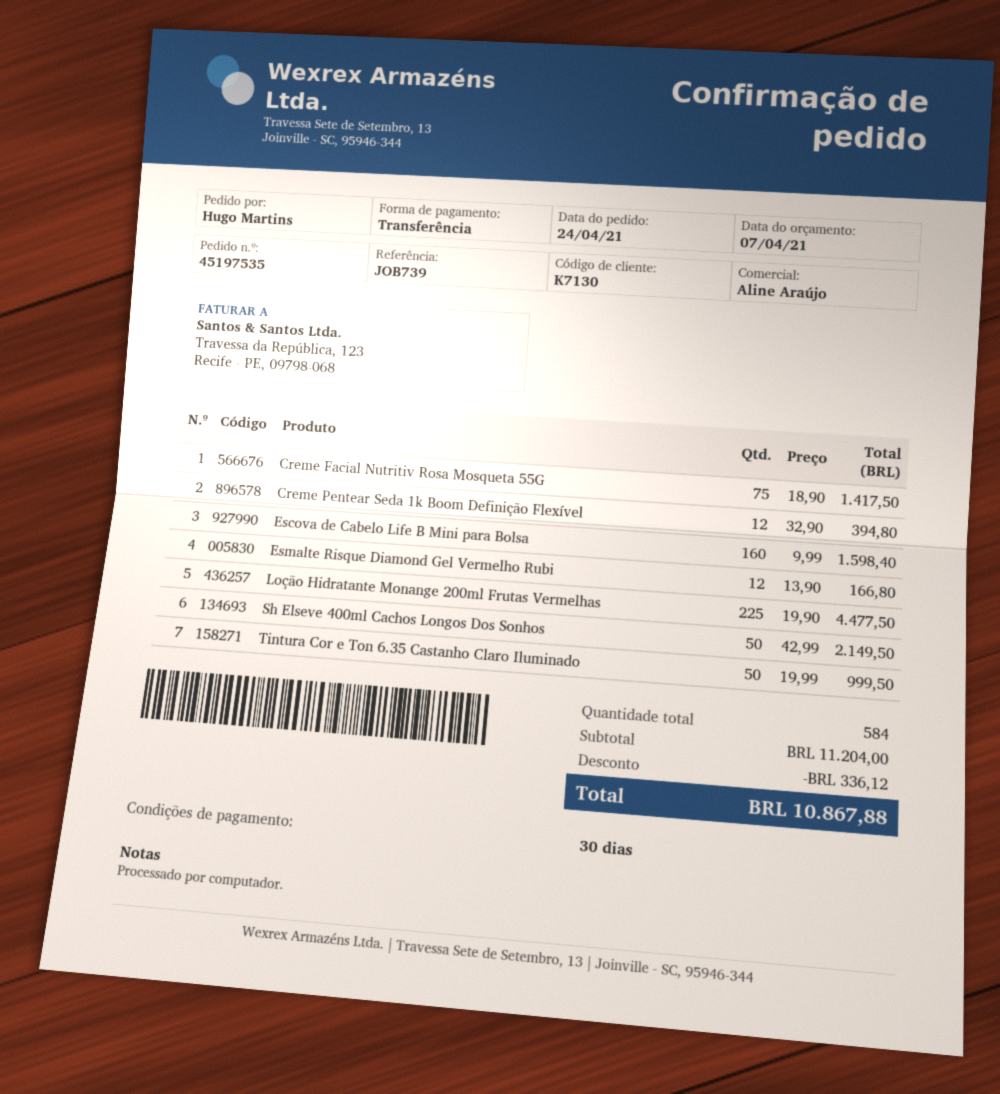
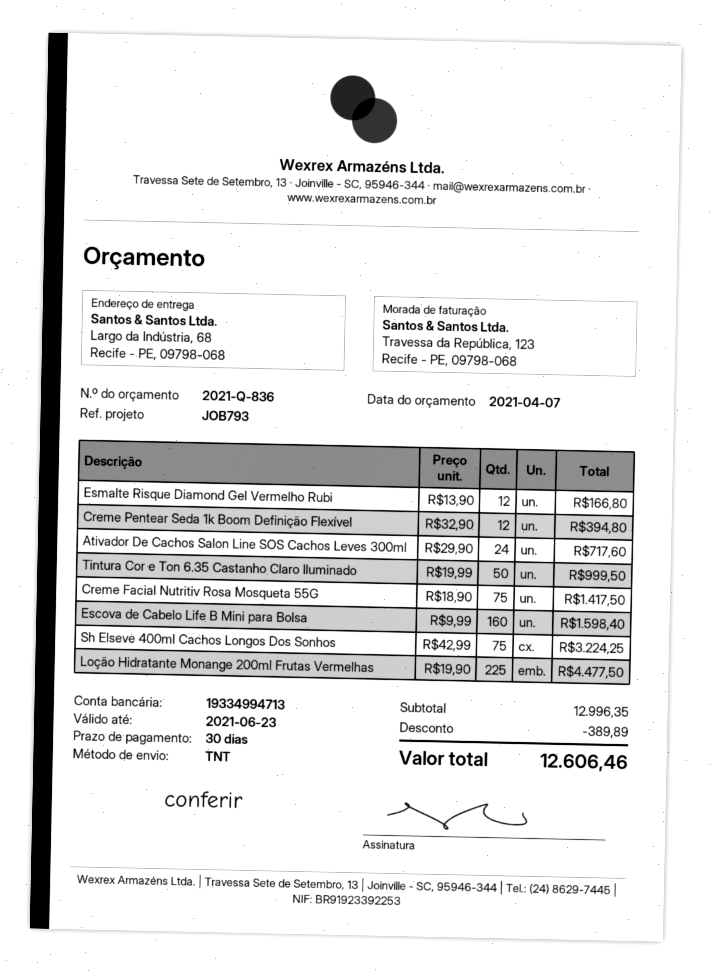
reference: JOB739 -> JOB793
Sh Elseve 400ml Cachos Longos Dos Sonhos: 50 x 42.99 = 2149.50 -> 75 x 42.99 = 3224.25
Ativador De Cachos Salon Line SOS Cachos Leves 300ml: none -> 24 x 29.90 = 717.60
subtotal: 11204.00 -> 12996.35
discount: 336.12 -> 389.89
total: 10867.88 -> 12606.46

